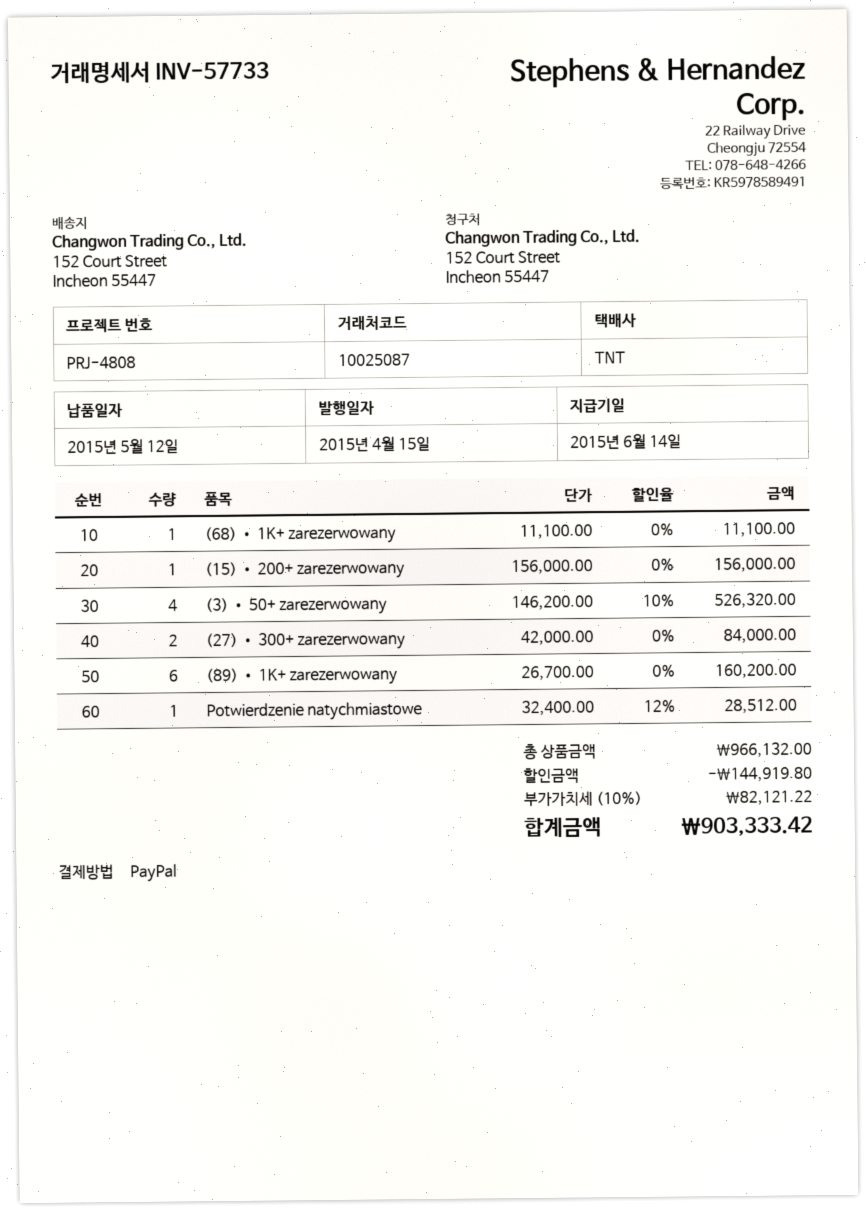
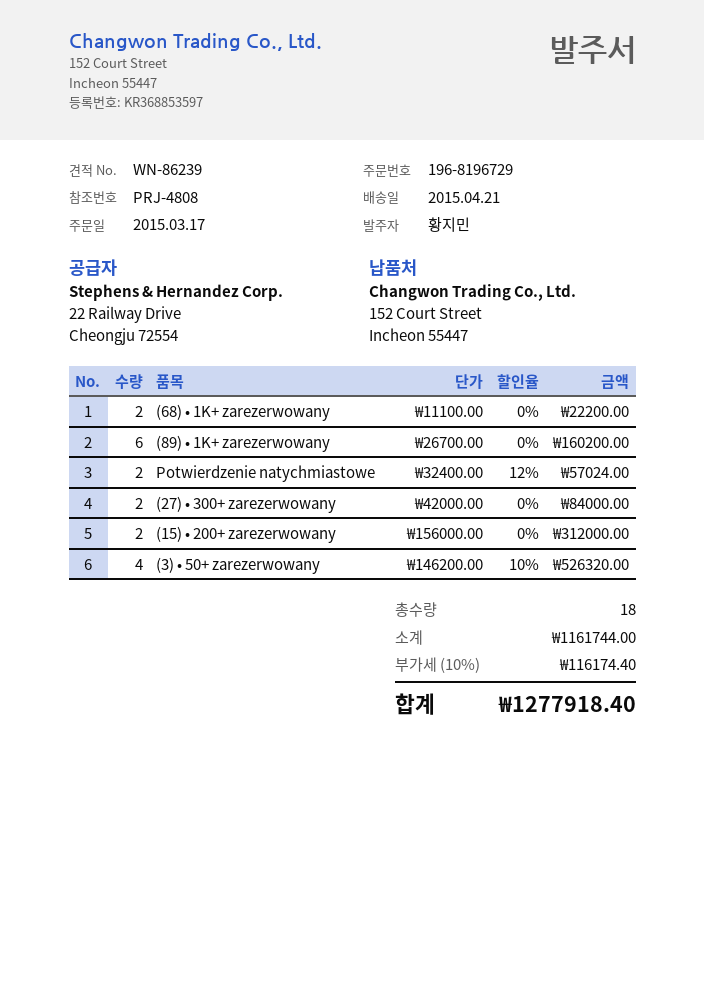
delivery date: 2015-05-12 -> 2015-04-21
(68) • 1K+ zarezerwowany: 1 x 11100.00 = 11100.00 -> 2 x 11100.00 = 22200.00
(15) • 200+ zarezerwowany: 1 x 156000.00 = 156000.00 -> 2 x 156000.00 = 312000.00
Potwierdzenie natychmiastowe: 1 x 32400.00 - 12% = 28512.00 -> 2 x 32400.00 - 12% = 57024.00
subtotal: 966132.00 -> 1161744.00
discount: 144919.80 -> none
tax: 10% = 82121.22 -> 10% = 116174.40
total: 903333.42 -> 1277918.40

